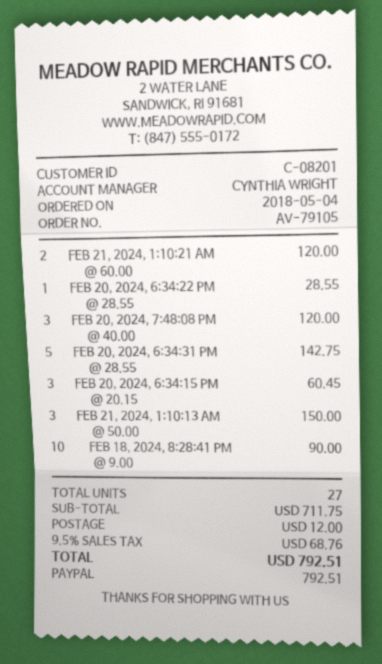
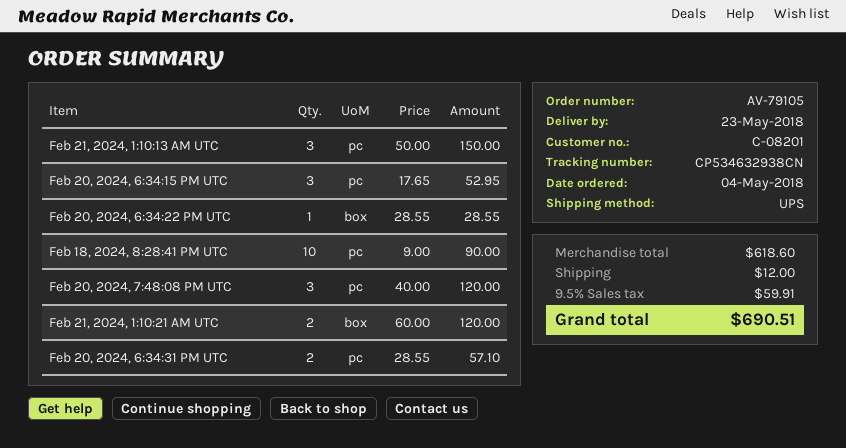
FEB 20, 2024, 6:34:31 PM: 5 x 28.55 = 142.75 -> 2 x 28.55 = 57.10
FEB 20, 2024, 6:34:15 PM: 3 x 20.15 = 60.45 -> 3 x 17.65 = 52.95
subtotal: 711.75 -> 618.60
tax: 9.5% = 68.76 -> 9.5% = 59.91
total: 792.51 -> 690.51

